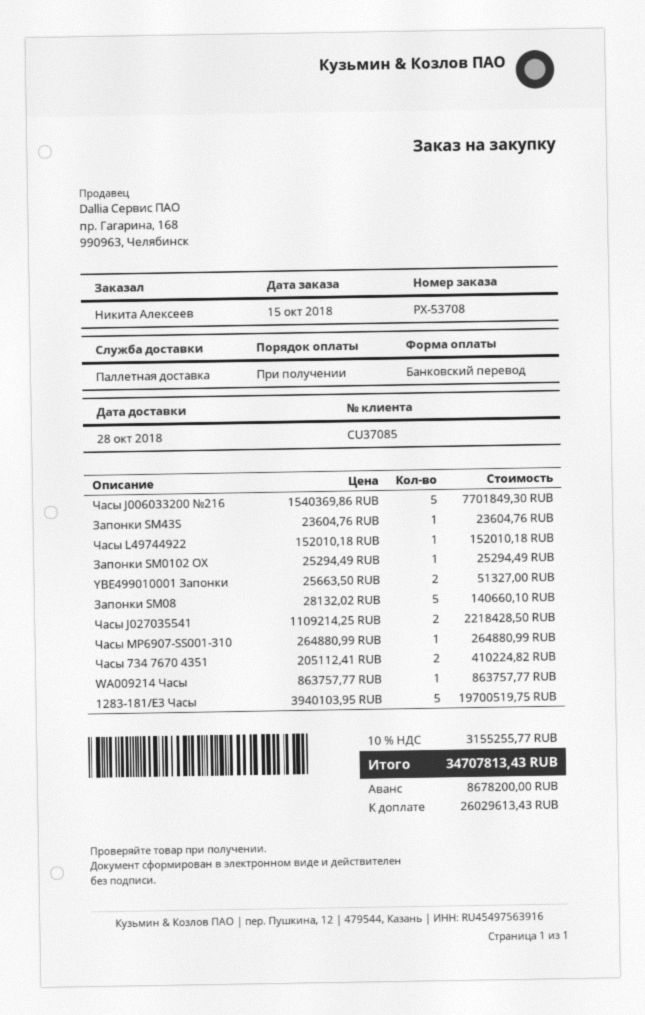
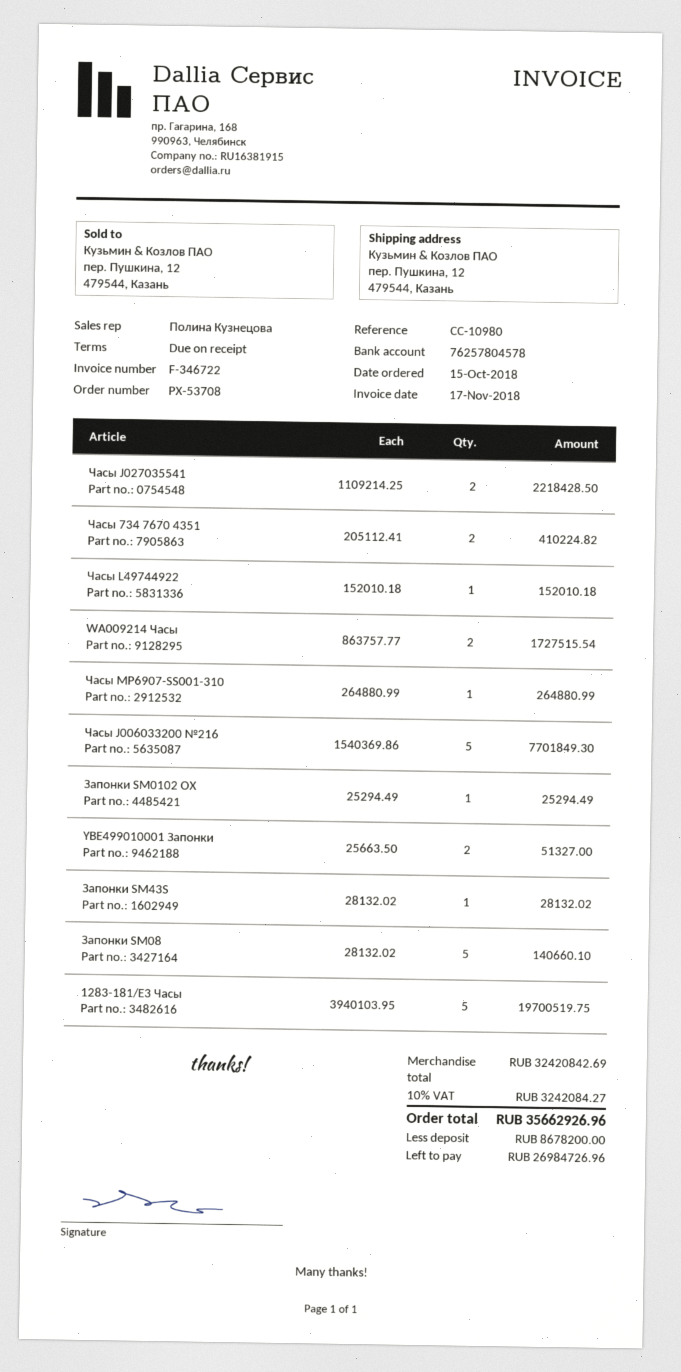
Запонки SM43S: 1 x 23604.76 = 23604.76 -> 1 x 28132.02 = 28132.02
WA009214 Часы: 1 x 863757.77 = 863757.77 -> 2 x 863757.77 = 1727515.54
tax: 10% = 3155255.77 -> 10% = 3242084.27
total: 34707813.43 -> 35662926.96
balance: 26029613.43 -> 26984726.96

